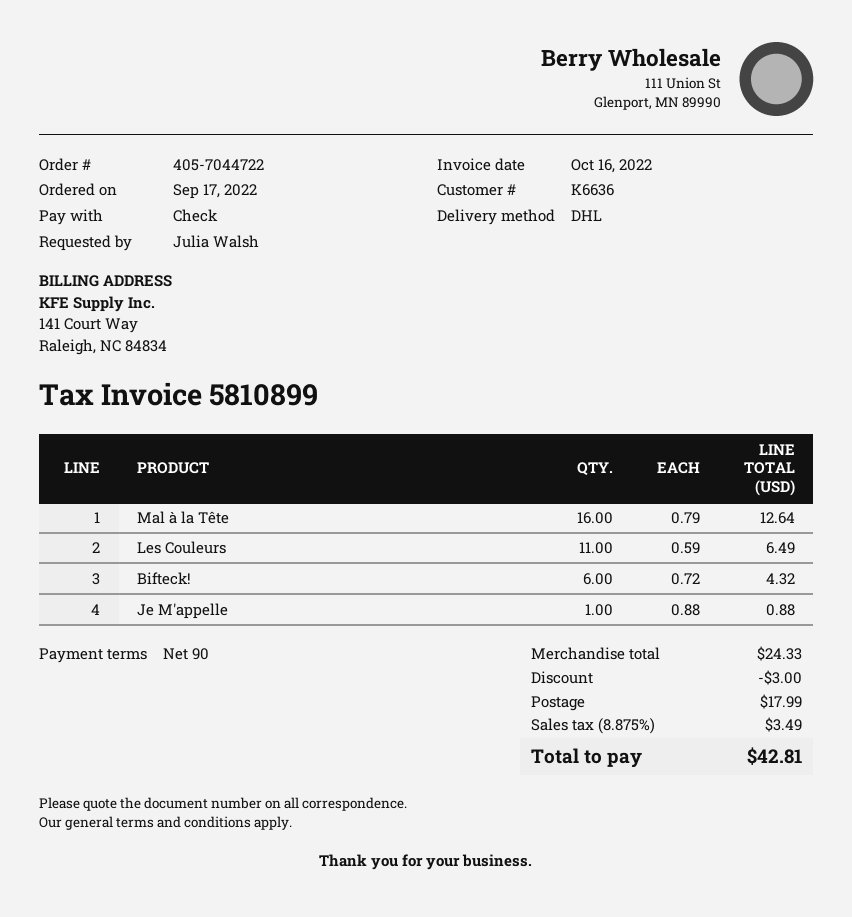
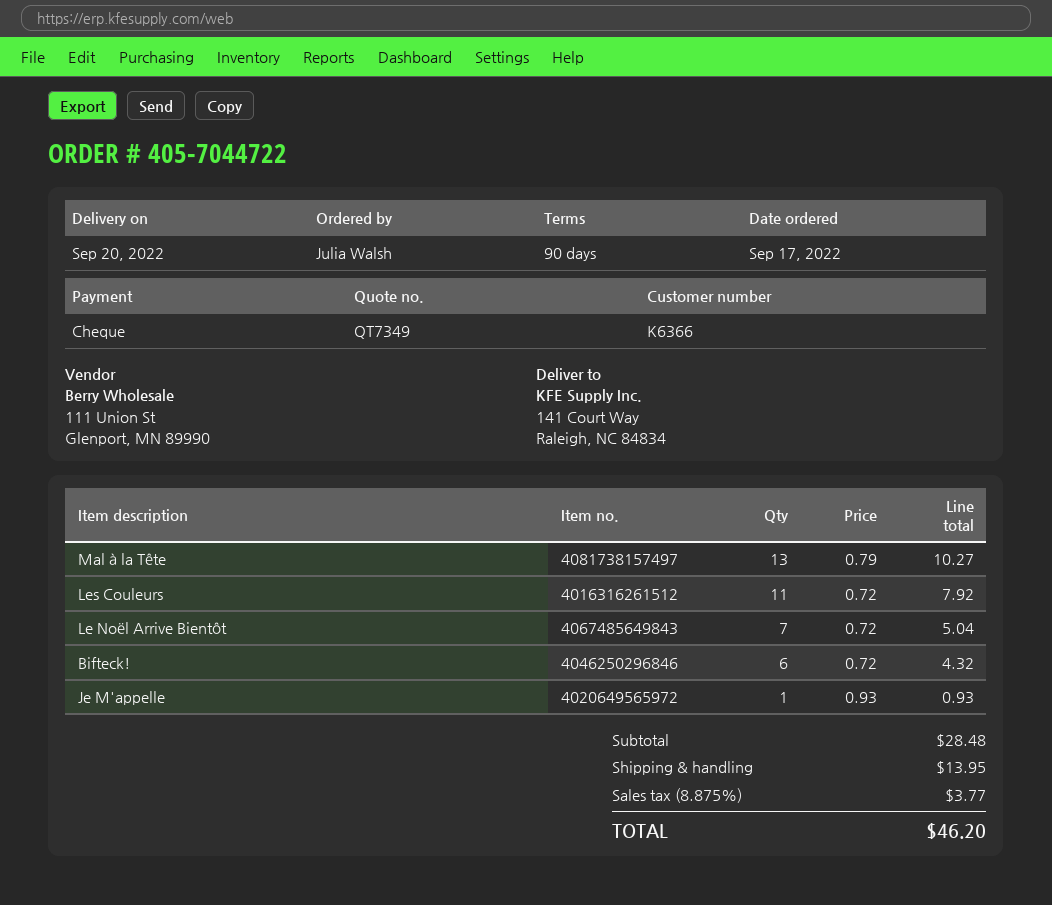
customer number: K6636 -> K6366
Mal à la Tête: 16 x 0.79 = 12.64 -> 13 x 0.79 = 10.27
Les Couleurs: 11 x 0.59 = 6.49 -> 11 x 0.72 = 7.92
Je M'appelle: 1 x 0.88 = 0.88 -> 1 x 0.93 = 0.93
Le Noël Arrive Bientôt: none -> 7 x 0.72 = 5.04
subtotal: 24.33 -> 28.48
discount: 3.00 -> none
shipping: 17.99 -> 13.95
tax: 8.875% = 3.49 -> 8.875% = 3.77
total: 42.81 -> 46.20

